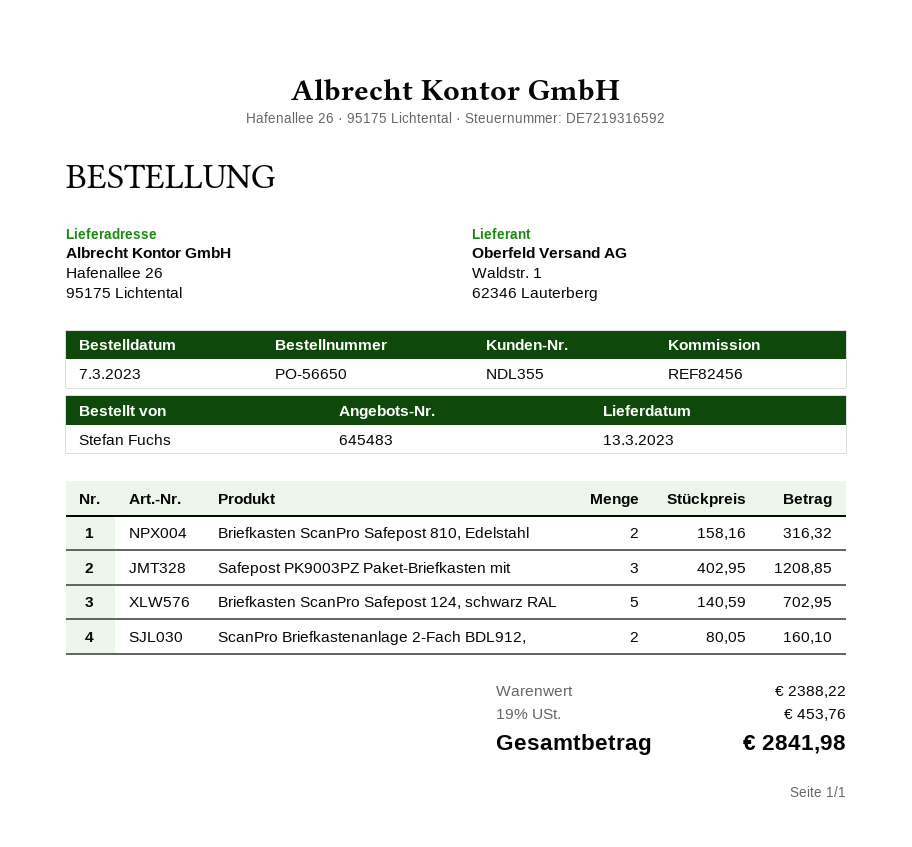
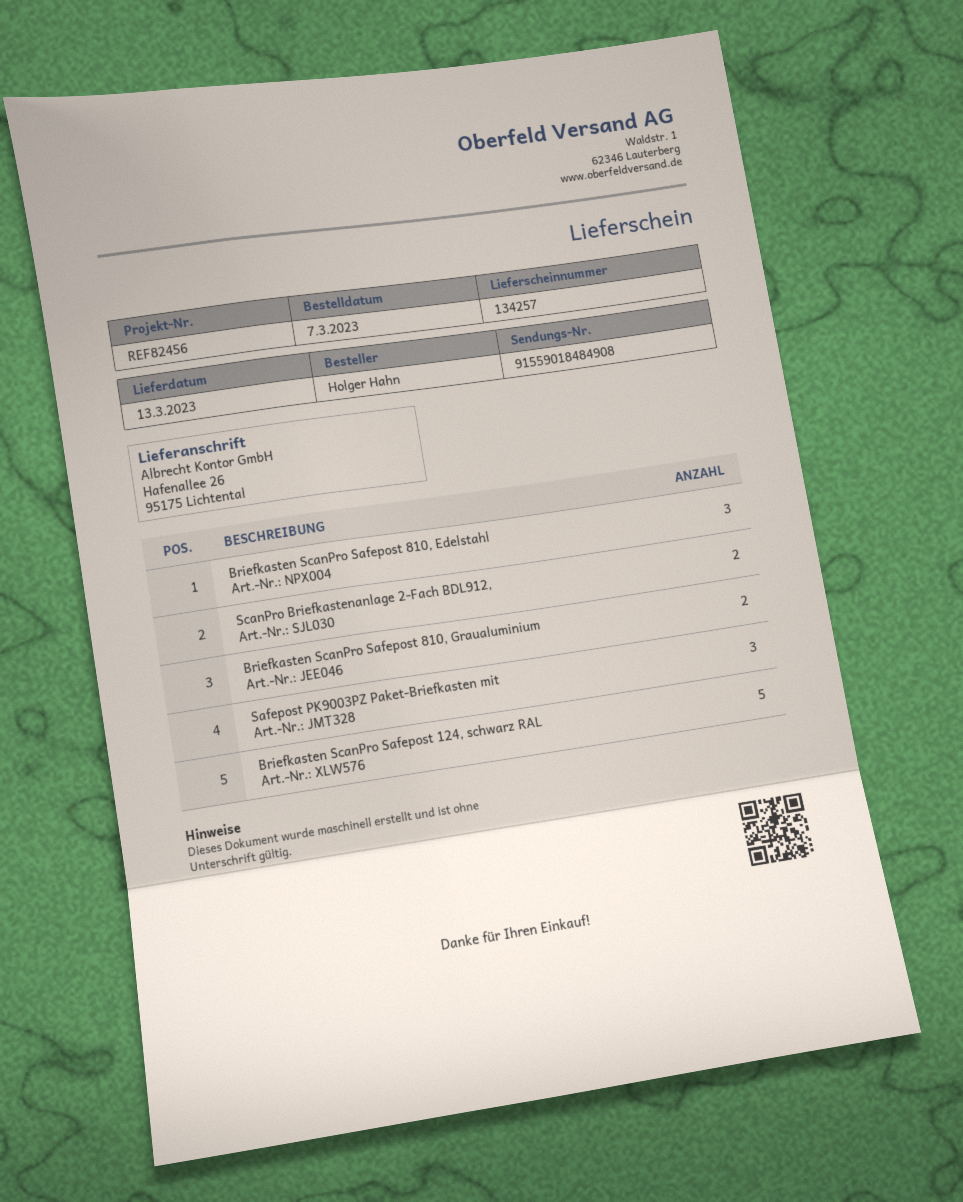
ordered by: Stefan Fuchs -> Holger Hahn
Briefkasten ScanPro Safepost 810, Edelstahl: 2 -> 3
Briefkasten ScanPro Safepost 810, Graualuminium: none -> 2

